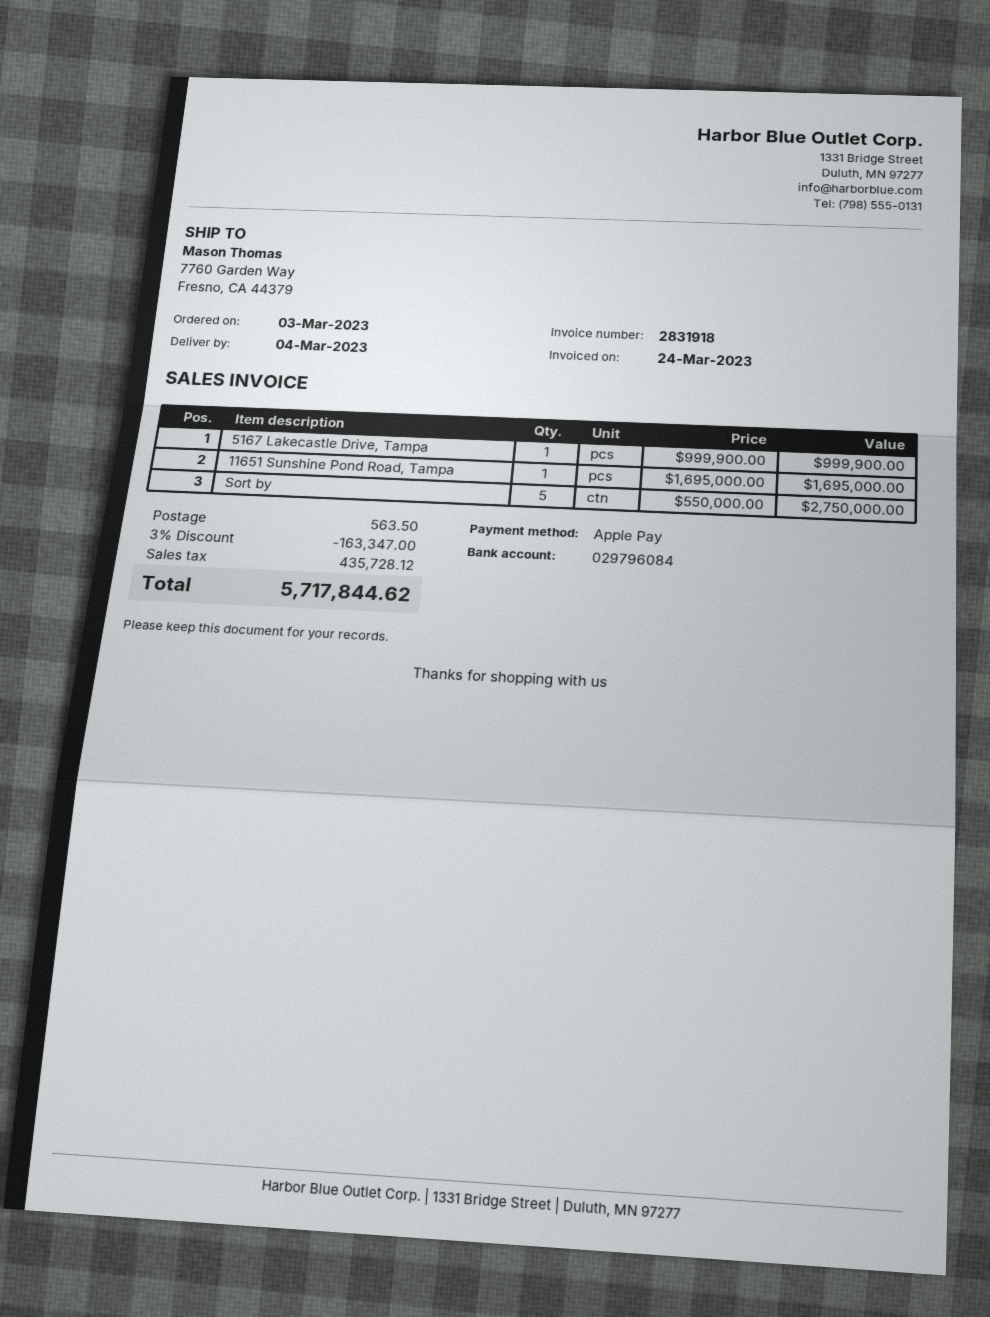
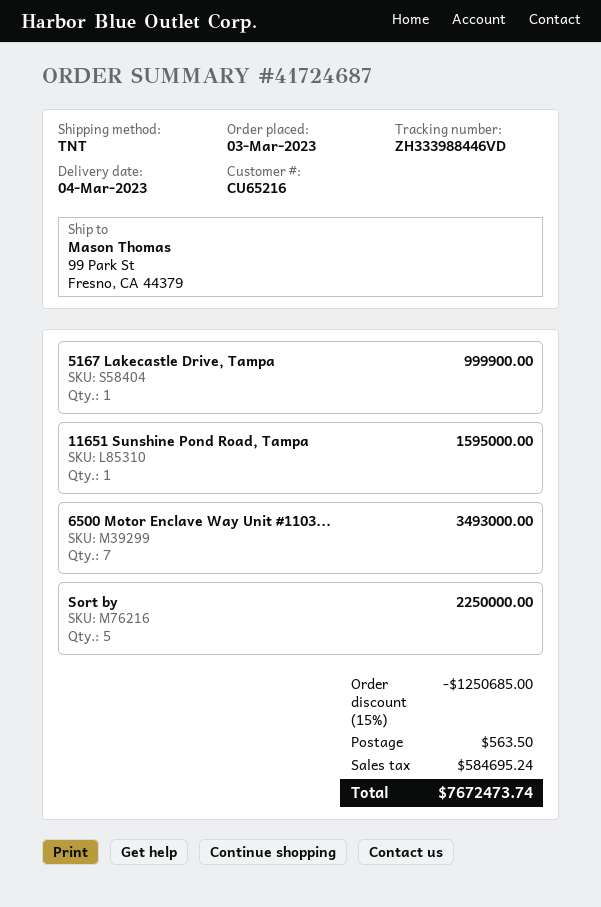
ship to: 7760 Garden Way, Fresno, CA 44379 -> 99 Park St, Fresno, CA 44379
11651 Sunshine Pond Road, Tampa: 1 for 1695000.00 -> 1 for 1595000.00
Sort by: 5 for 2750000.00 -> 5 for 2250000.00
6500 Motor Enclave Way Unit #1103...: none -> 7 for 3493000.00
discount: 3% = 163347.00 -> 15% = 1250685.00
tax: 435728.12 -> 584695.24
total: 5717844.62 -> 7672473.74

